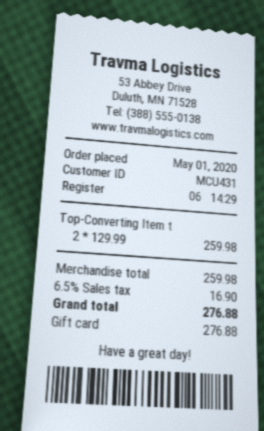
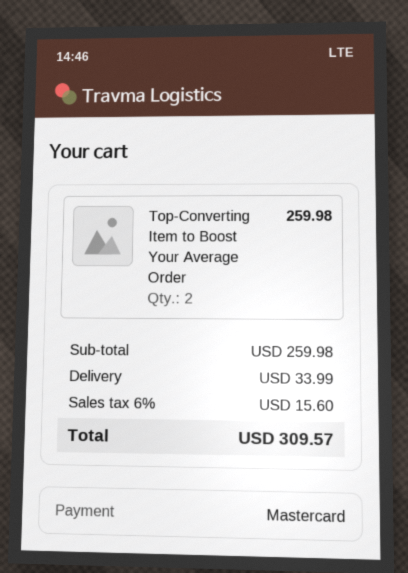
payment method: gift card -> Mastercard
shipping: none -> 33.99
tax: 6.5% = 16.90 -> 6% = 15.60
total: 276.88 -> 309.57

